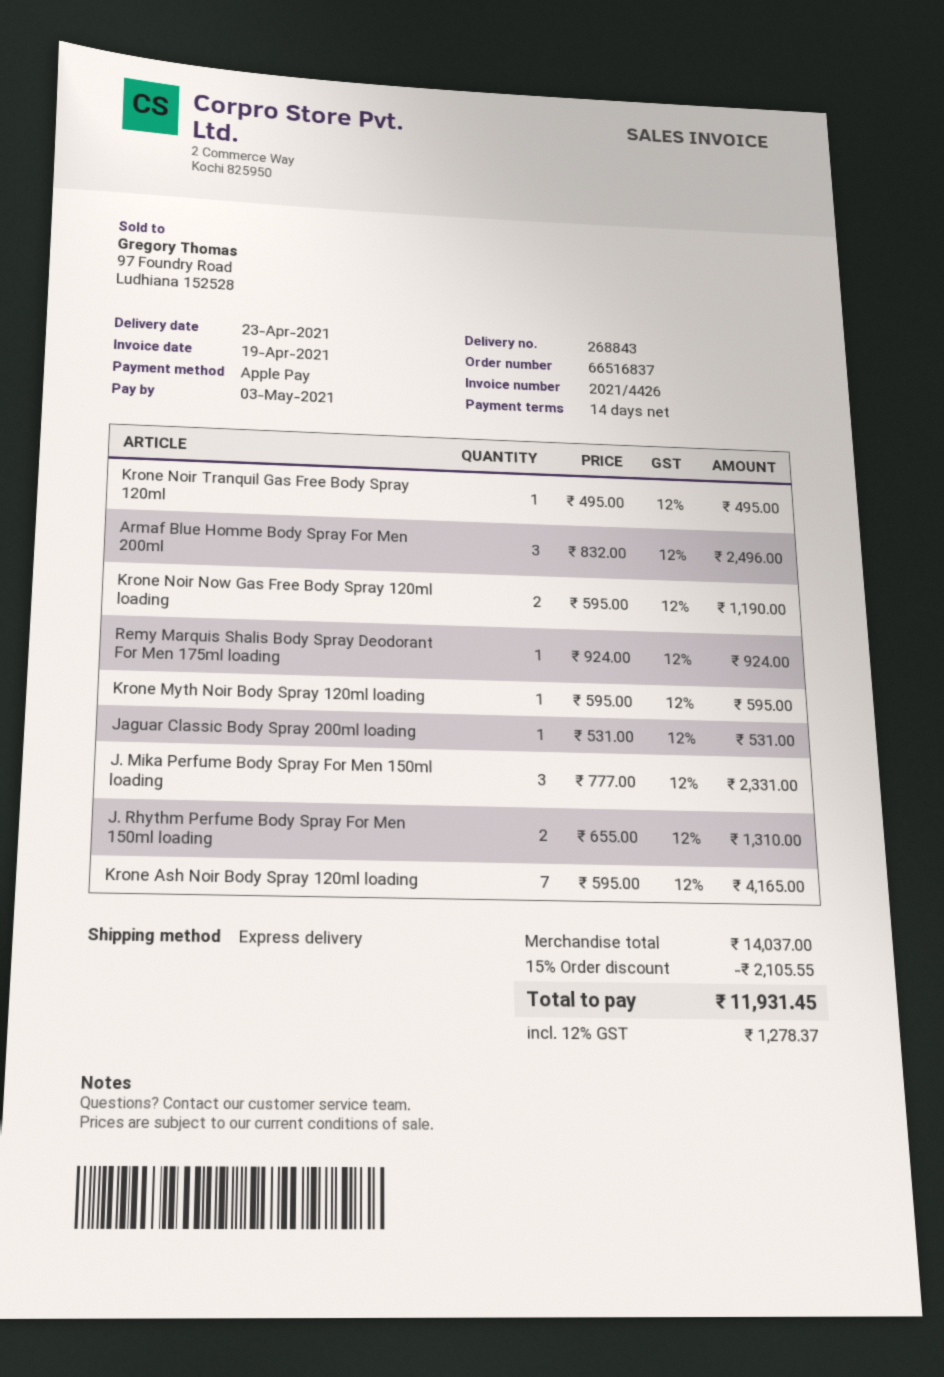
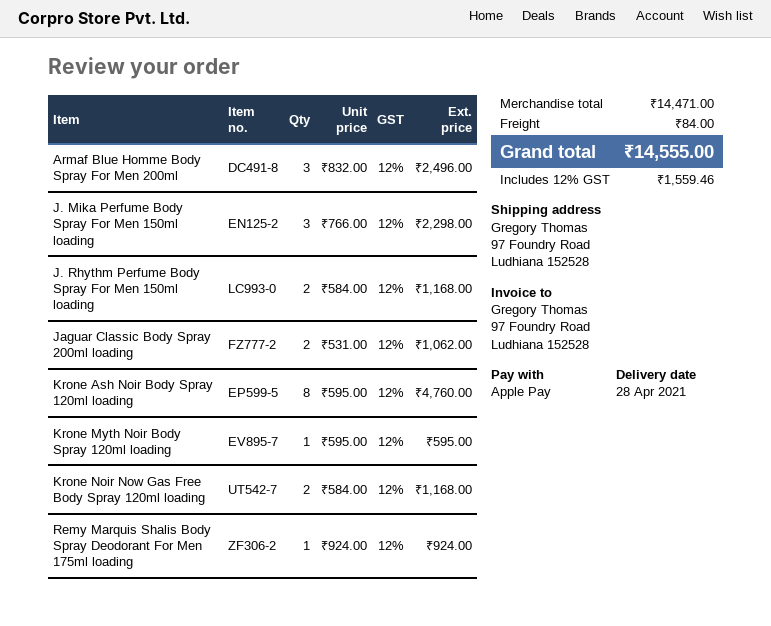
delivery date: 2021-04-23 -> 2021-04-28
Krone Noir Tranquil Gas Free Body Spray 120ml: 1 x 495.00 = 495.00 -> none
Krone Noir Now Gas Free Body Spray 120ml loading: 2 x 595.00 = 1190.00 -> 2 x 584.00 = 1168.00
Jaguar Classic Body Spray 200ml loading: 1 x 531.00 = 531.00 -> 2 x 531.00 = 1062.00
J. Mika Perfume Body Spray For Men 150ml loading: 3 x 777.00 = 2331.00 -> 3 x 766.00 = 2298.00
J. Rhythm Perfume Body Spray For Men 150ml loading: 2 x 655.00 = 1310.00 -> 2 x 584.00 = 1168.00
Krone Ash Noir Body Spray 120ml loading: 7 x 595.00 = 4165.00 -> 8 x 595.00 = 4760.00
subtotal: 14037.00 -> 14471.00
discount: 15% = 2105.55 -> none
shipping: none -> 84.00
tax: 12% = 1278.37 -> 12% = 1559.46
total: 11931.45 -> 14555.00

